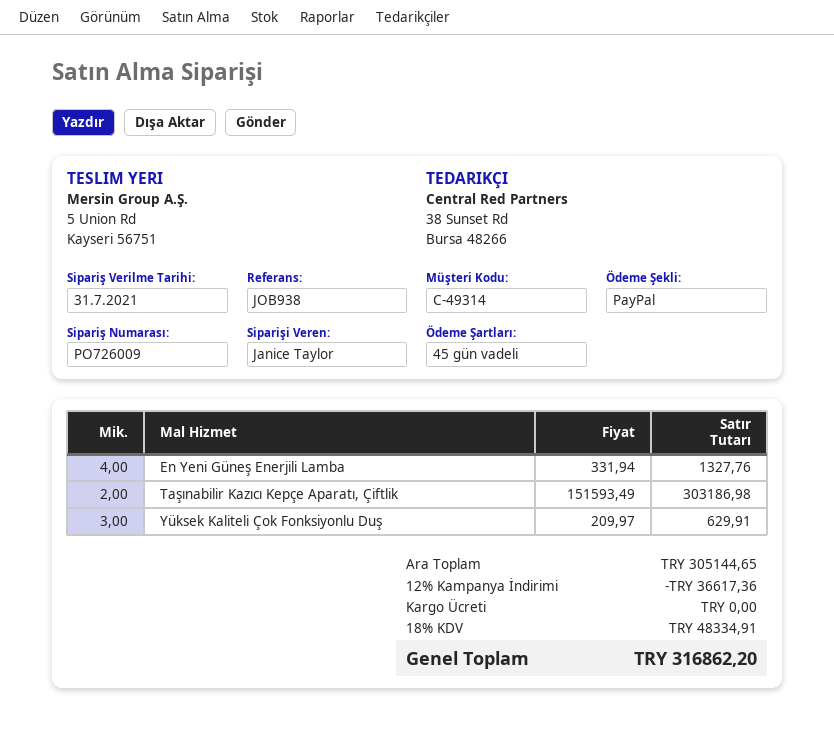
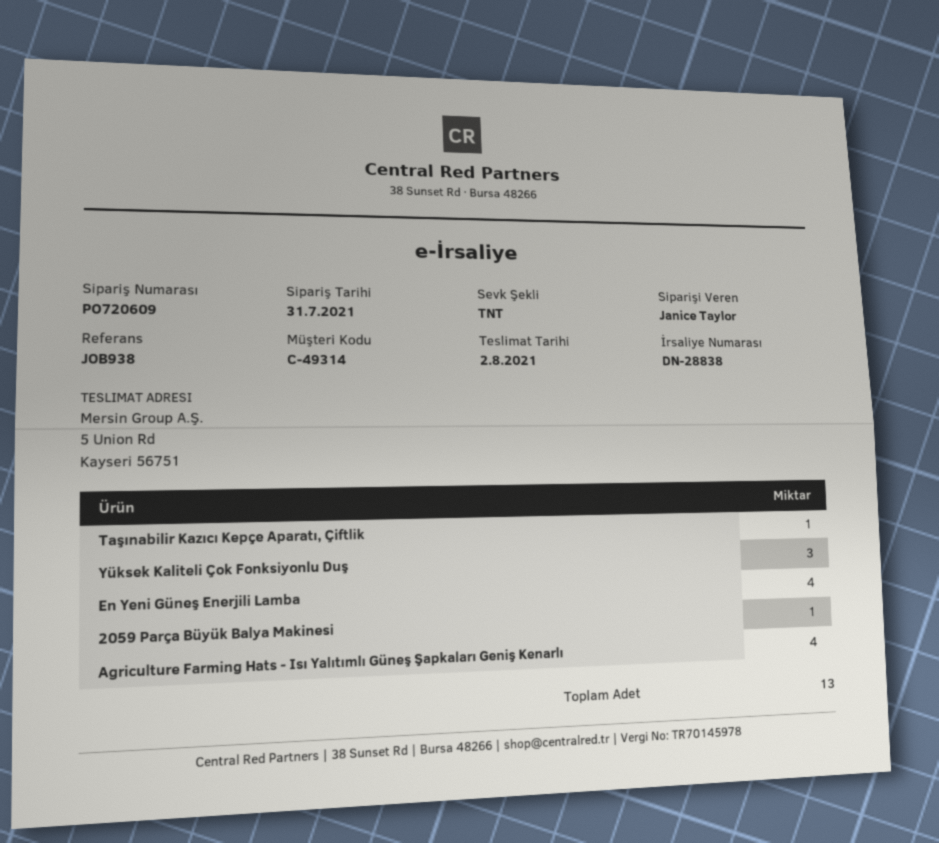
order number: PO726009 -> PO720609
Taşınabilir Kazıcı Kepçe Aparatı, Çiftlik: 2 -> 1
2059 Parça Büyük Balya Makinesi: none -> 1
Agriculture Farming Hats - Isı Yalıtımlı Güneş Şapkaları Geniş Kenarlı: none -> 4

